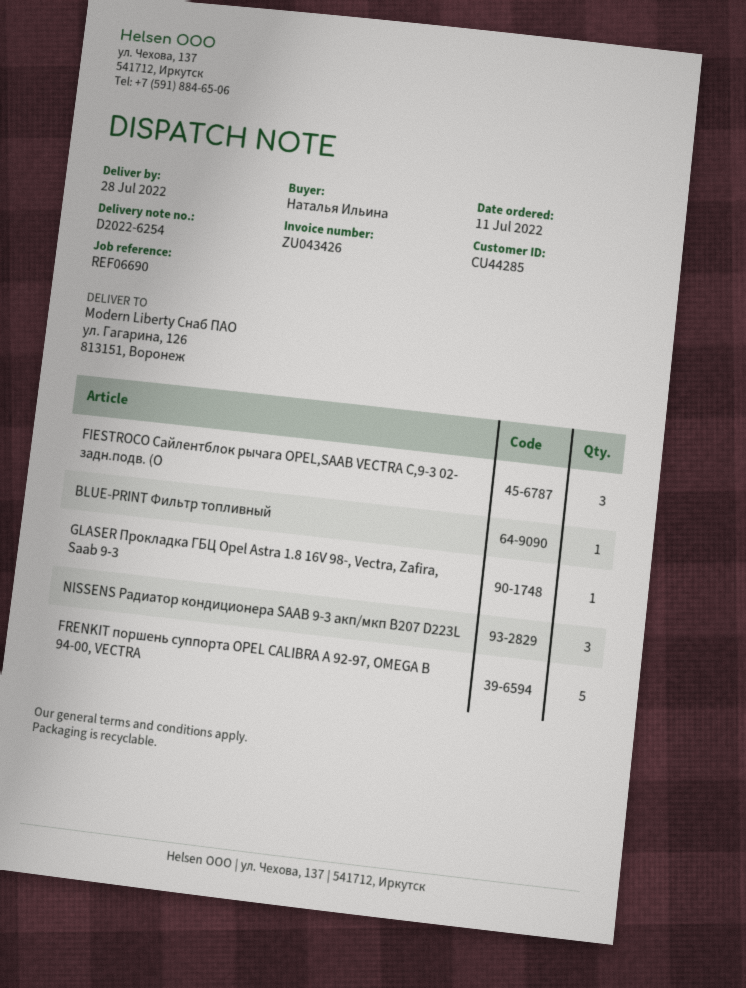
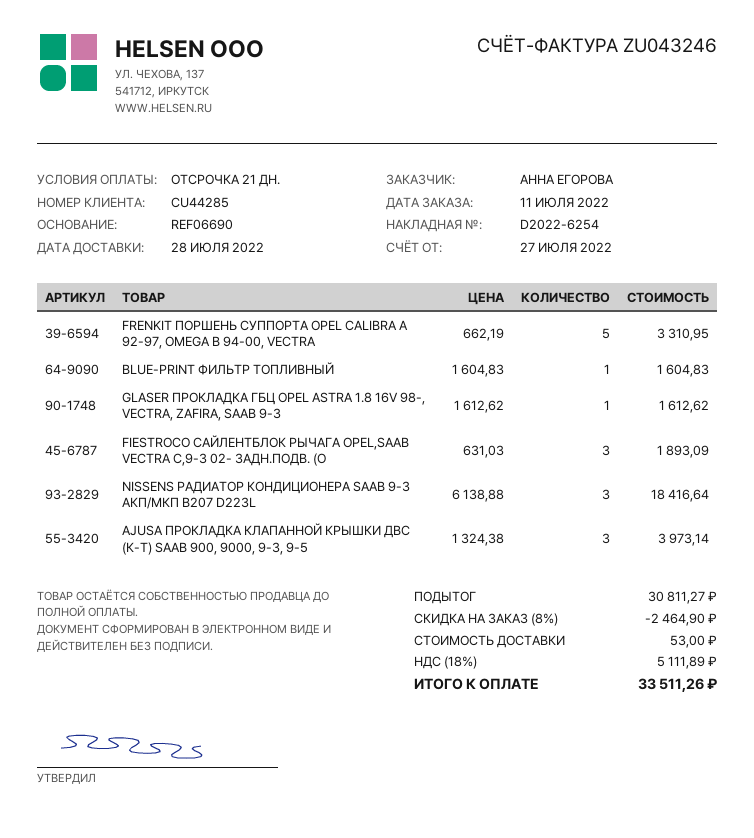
invoice number: ZU043426 -> ZU043246
ordered by: Наталья Ильина -> АННА ЕГОРОВА
AJUSA ПРОКЛАДКА КЛАПАННОЙ КРЫШКИ ДВС (К-Т) SAAB 900, 9000, 9-3, 9-5: none -> 3

